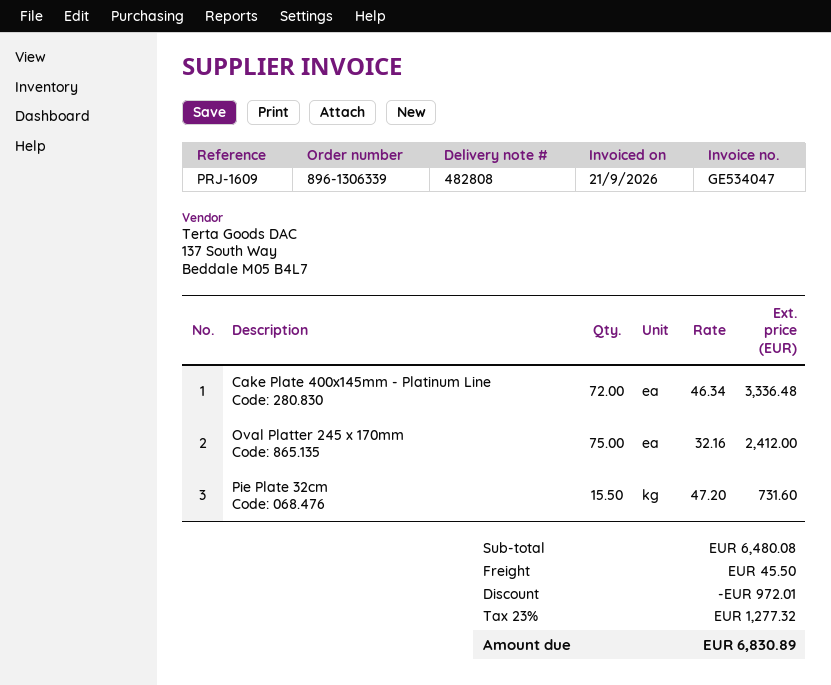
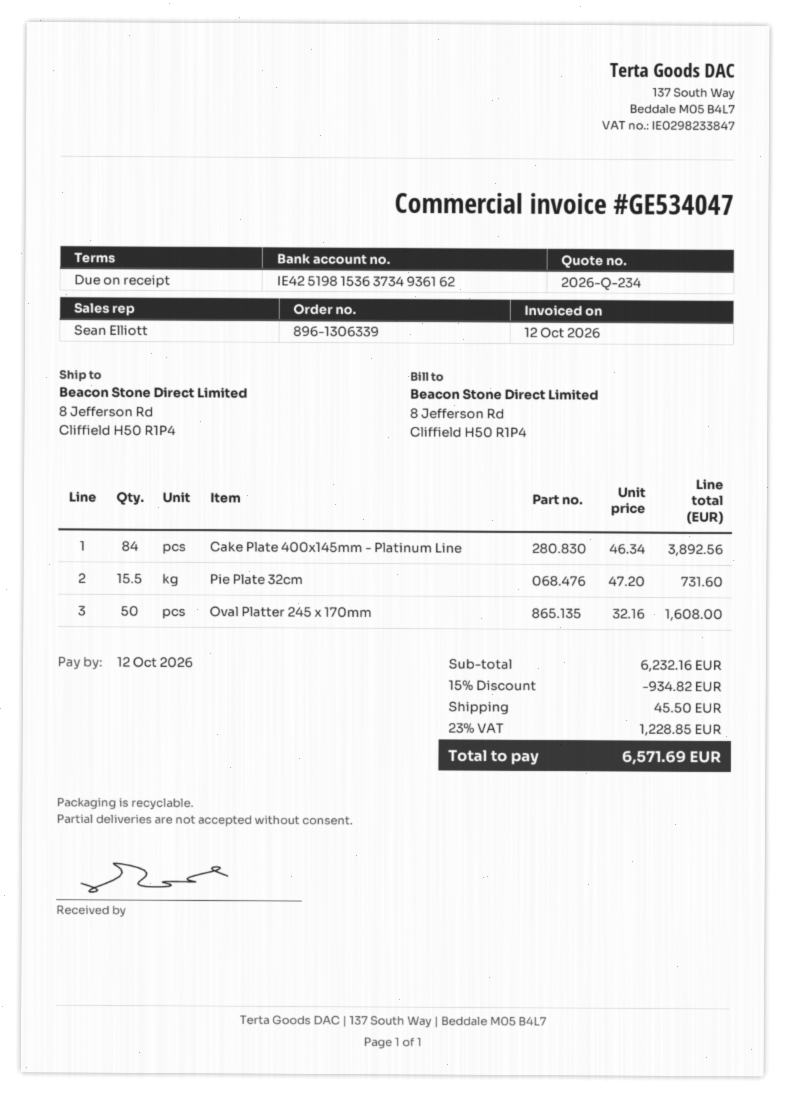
invoice date: 2026-09-21 -> 2026-10-12
Cake Plate 400x145mm - Platinum Line: 72 x 46.34 = 3336.48 -> 84 x 46.34 = 3892.56
Oval Platter 245 x 170mm: 75 x 32.16 = 2412.00 -> 50 x 32.16 = 1608.00
subtotal: 6480.08 -> 6232.16
discount: 972.01 -> 934.82
tax: 23% = 1277.32 -> 23% = 1228.85
total: 6830.89 -> 6571.69

